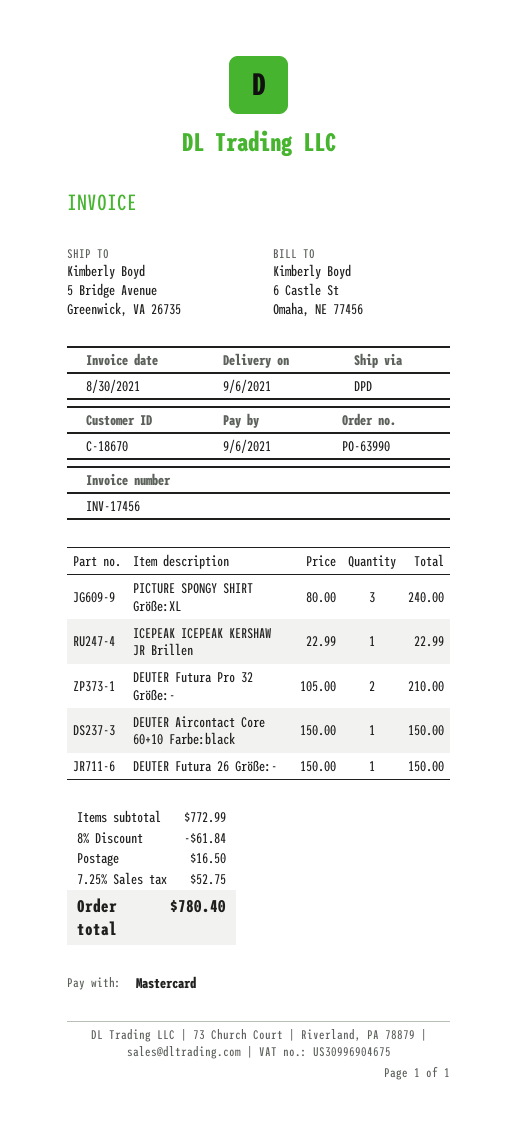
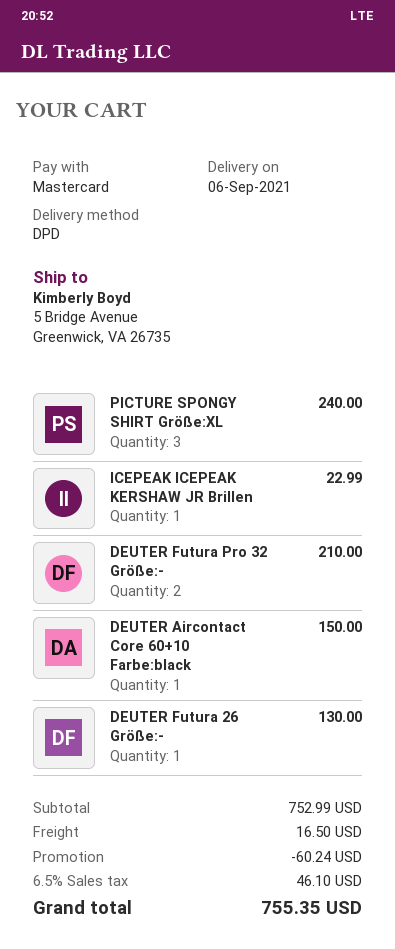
DEUTER Futura 26 Größe:-: 1 for 150.00 -> 1 for 130.00
subtotal: 772.99 -> 752.99
discount: 61.84 -> 60.24
tax: 7.25% = 52.75 -> 6.5% = 46.10
total: 780.40 -> 755.35

